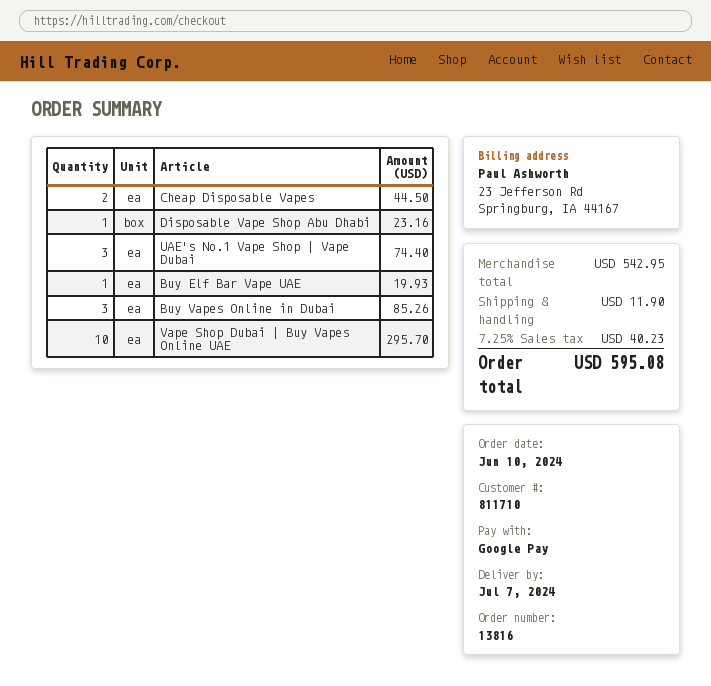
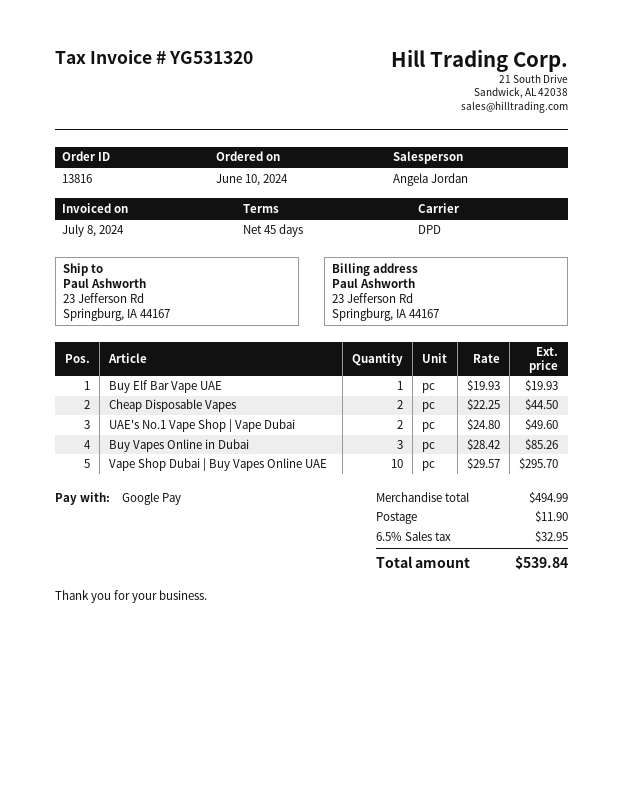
Disposable Vape Shop Abu Dhabi: 1 for 23.16 -> none
UAE's No.1 Vape Shop | Vape Dubai: 3 for 74.40 -> 2 for 49.60
subtotal: 542.95 -> 494.99
tax: 7.25% = 40.23 -> 6.5% = 32.95
total: 595.08 -> 539.84

